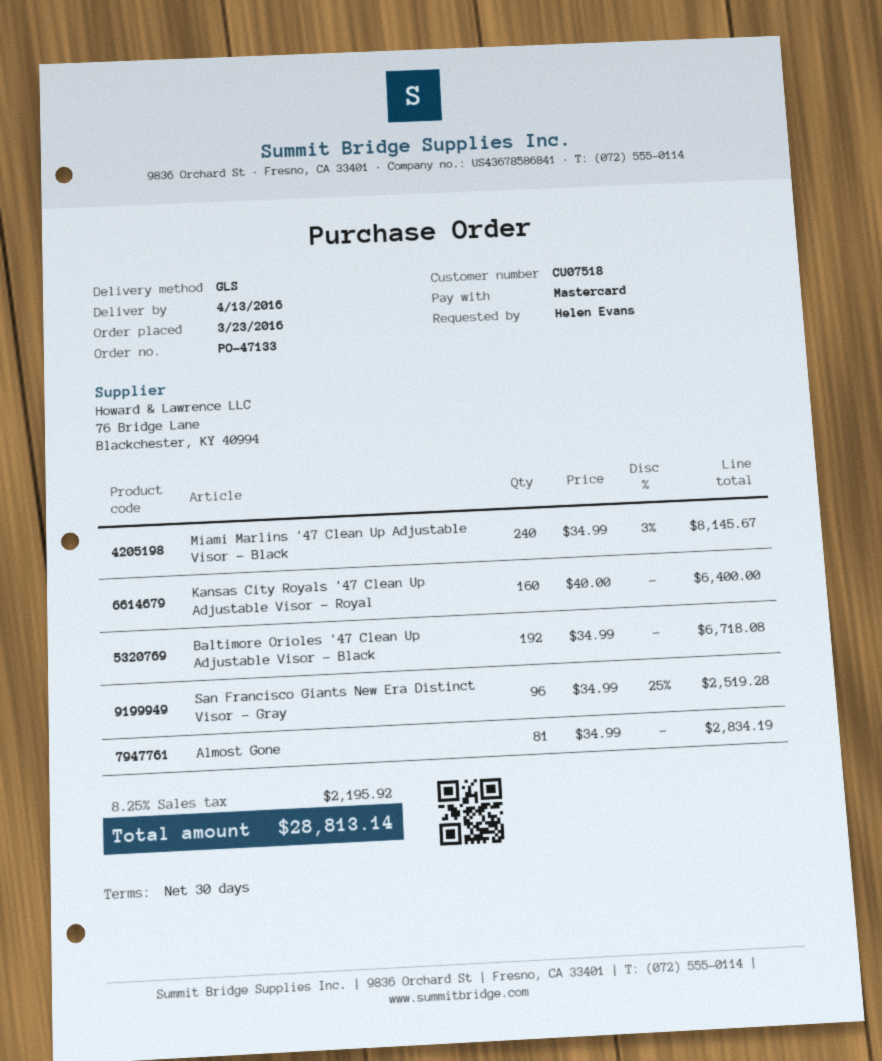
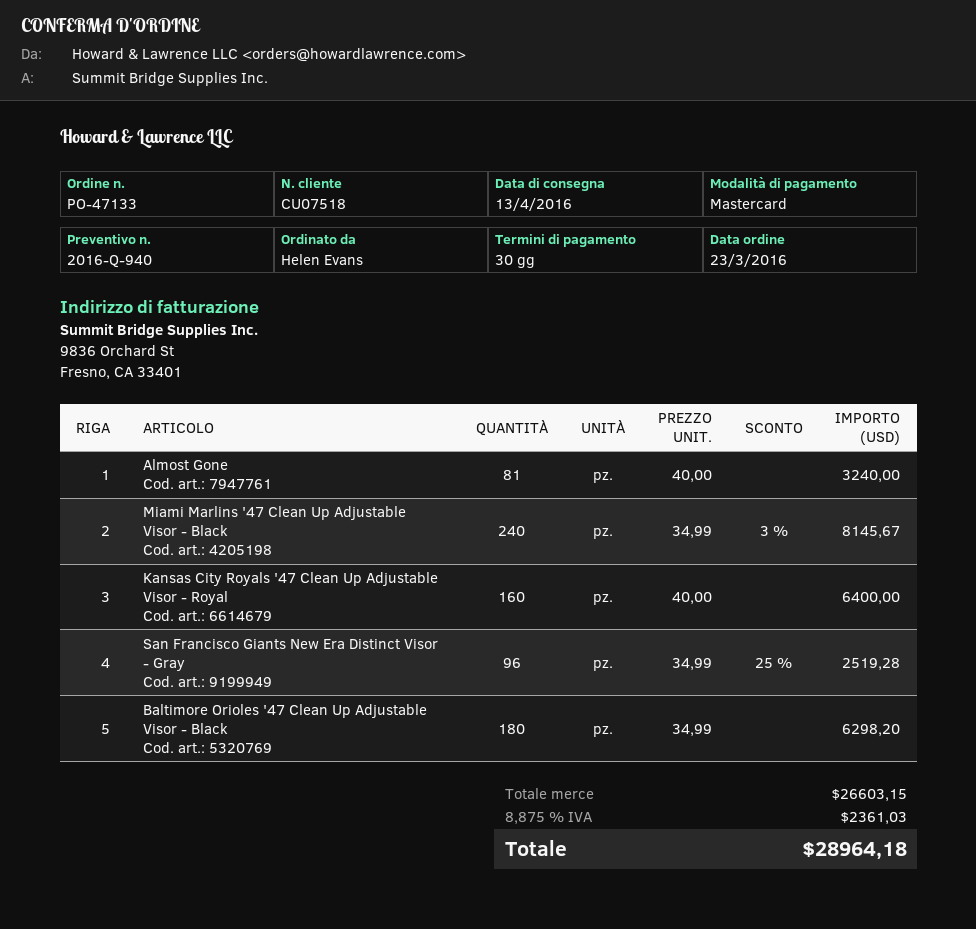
Baltimore Orioles '47 Clean Up Adjustable Visor - Black: 192 x 34.99 = 6718.08 -> 180 x 34.99 = 6298.20
Almost Gone: 81 x 34.99 = 2834.19 -> 81 x 40.00 = 3240.00
tax: 8.25% = 2195.92 -> 8.875% = 2361.03
total: 28813.14 -> 28964.18

